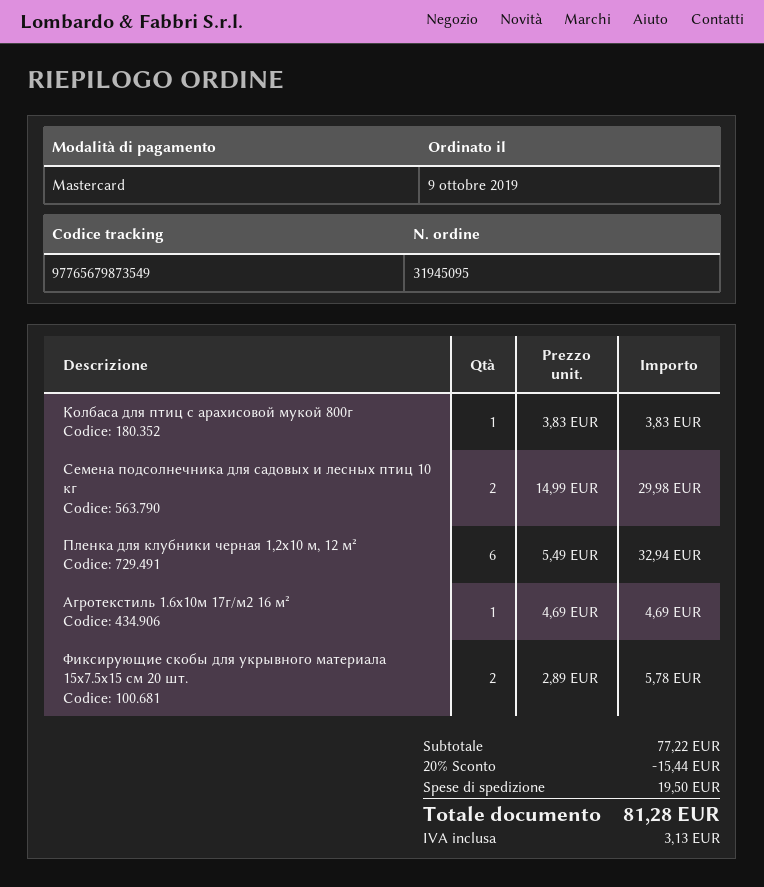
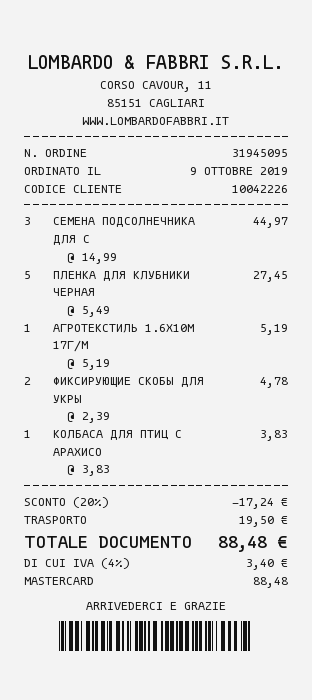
Семена подсолнечника для садовых и лесных птиц 10 кг: 2 x 14.99 = 29.98 -> 3 x 14.99 = 44.97
Пленка для клубники черная 1,2x10 м, 12 м²: 6 x 5.49 = 32.94 -> 5 x 5.49 = 27.45
Агротекстиль 1.6x10м 17г/м2 16 м²: 1 x 4.69 = 4.69 -> 1 x 5.19 = 5.19
Фиксирующие скобы для укрывного материала 15x7.5x15 см 20 шт.: 2 x 2.89 = 5.78 -> 2 x 2.39 = 4.78
discount: 20% = 15.44 -> 20% = 17.24
tax: 3.13 -> 3.40
total: 81.28 -> 88.48

